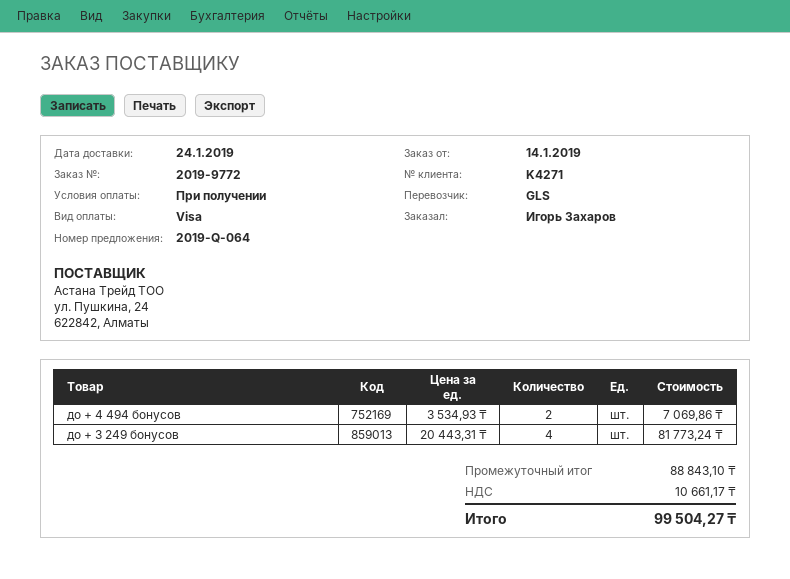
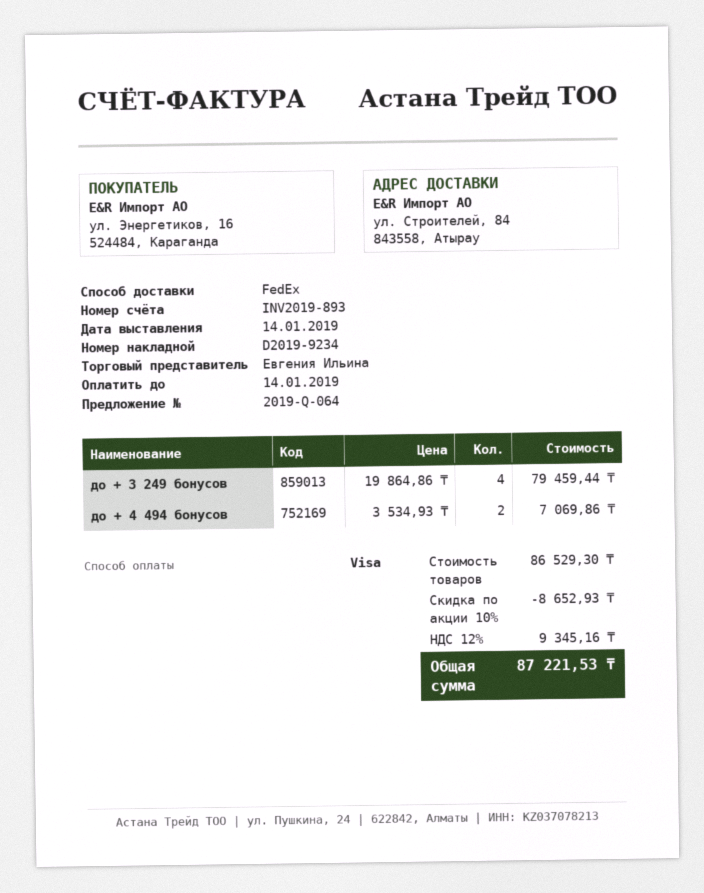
shipping method: GLS -> FedEx
до + 3 249 бонусов: 4 x 20443.31 = 81773.24 -> 4 x 19864.86 = 79459.44
subtotal: 88843.10 -> 86529.30
discount: none -> 10% = 8652.93
tax: 10661.17 -> 9345.16
total: 99504.27 -> 87221.53

